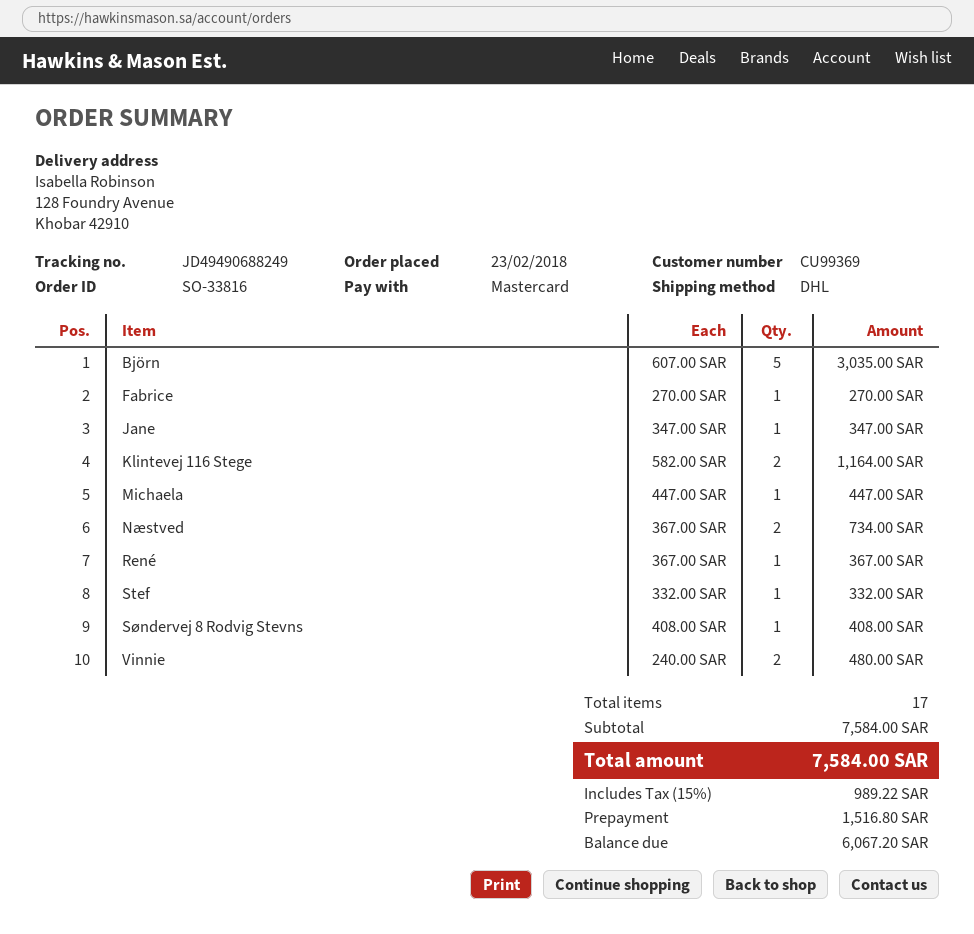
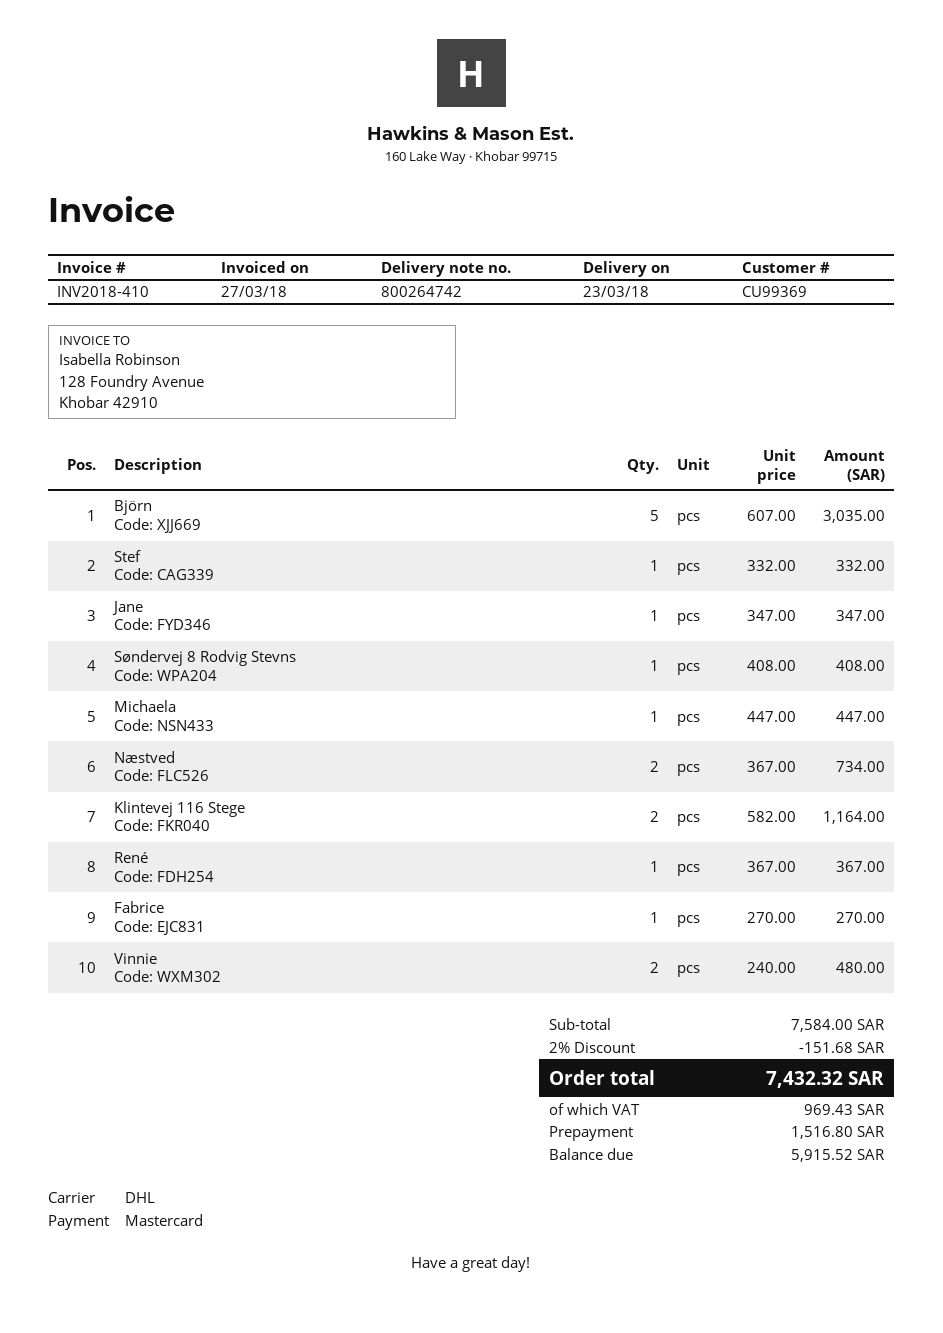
discount: none -> 2% = 151.68
tax: 989.22 -> 969.43
total: 7584.00 -> 7432.32
balance: 6067.20 -> 5915.52

